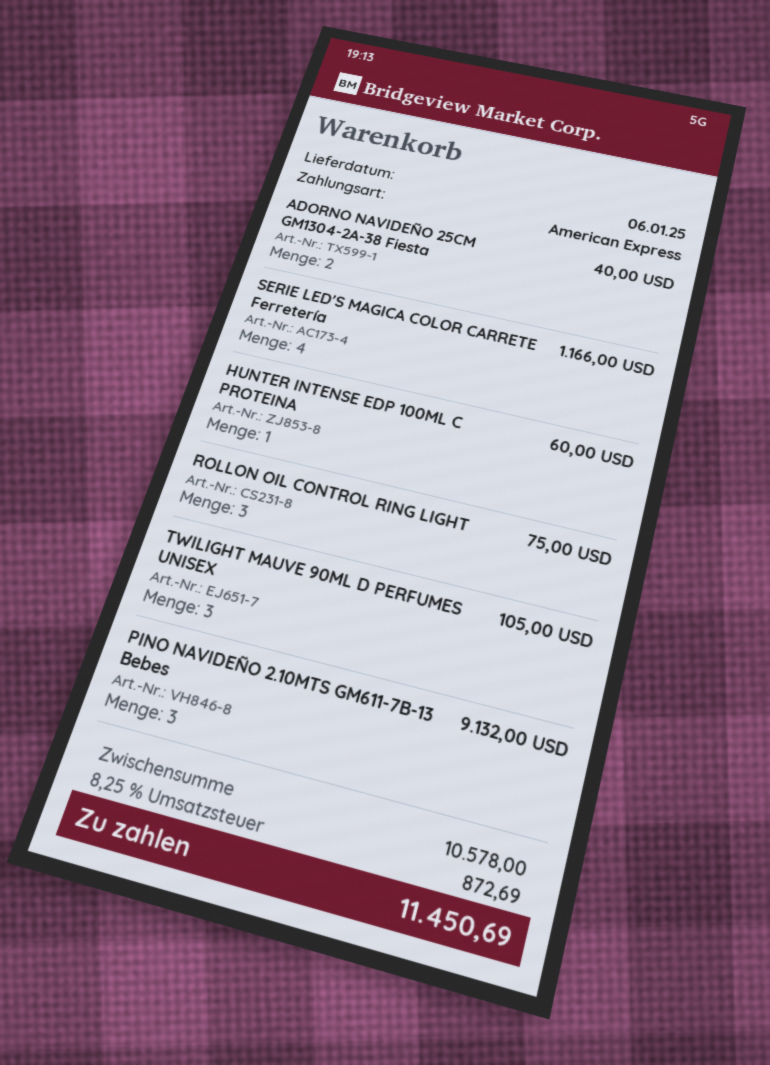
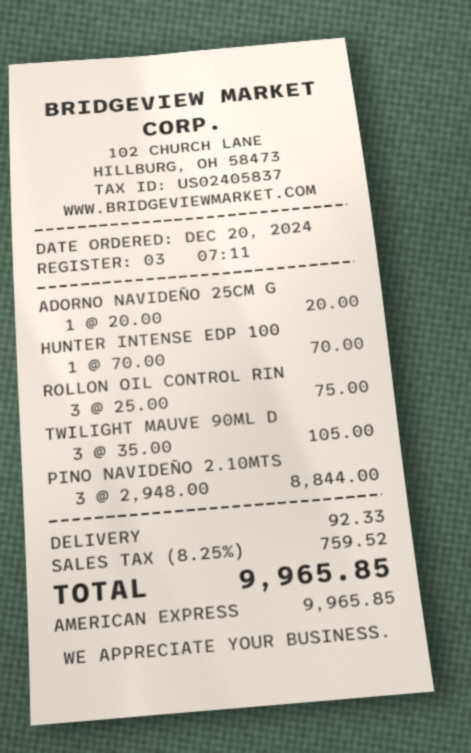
ADORNO NAVIDEÑO 25CM GM1304-2A-38 Fiesta: 2 for 40.00 -> 1 for 20.00
SERIE LED'S MAGICA COLOR CARRETE Ferretería: 4 for 1166.00 -> none
HUNTER INTENSE EDP 100ML C PROTEINA: 1 for 60.00 -> 1 for 70.00
PINO NAVIDEÑO 2.10MTS GM611-7B-13 Bebes: 3 for 9132.00 -> 3 for 8844.00
shipping: none -> 92.33
tax: 8.25% = 872.69 -> 8.25% = 759.52
total: 11450.69 -> 9965.85

